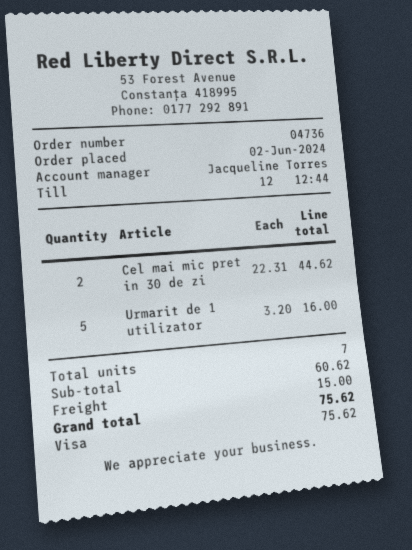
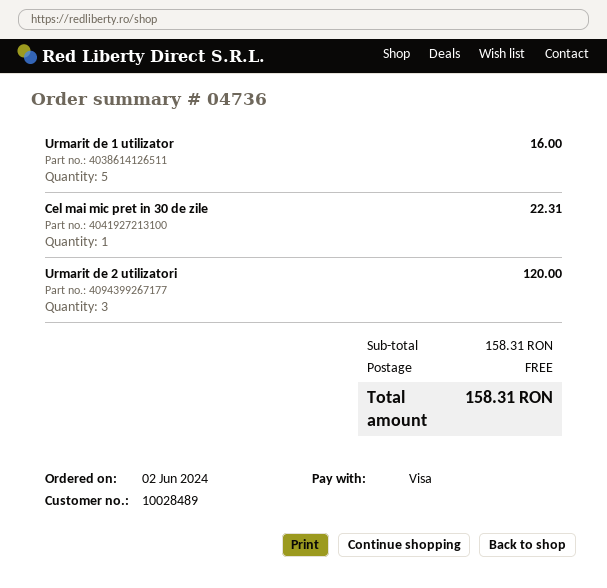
Cel mai mic pret in 30 de zi: 2 for 44.62 -> 1 for 22.31
Urmarit de 2 utilizatori: none -> 3 for 120.00
subtotal: 60.62 -> 158.31
shipping: 15.00 -> 0.00
total: 75.62 -> 158.31

